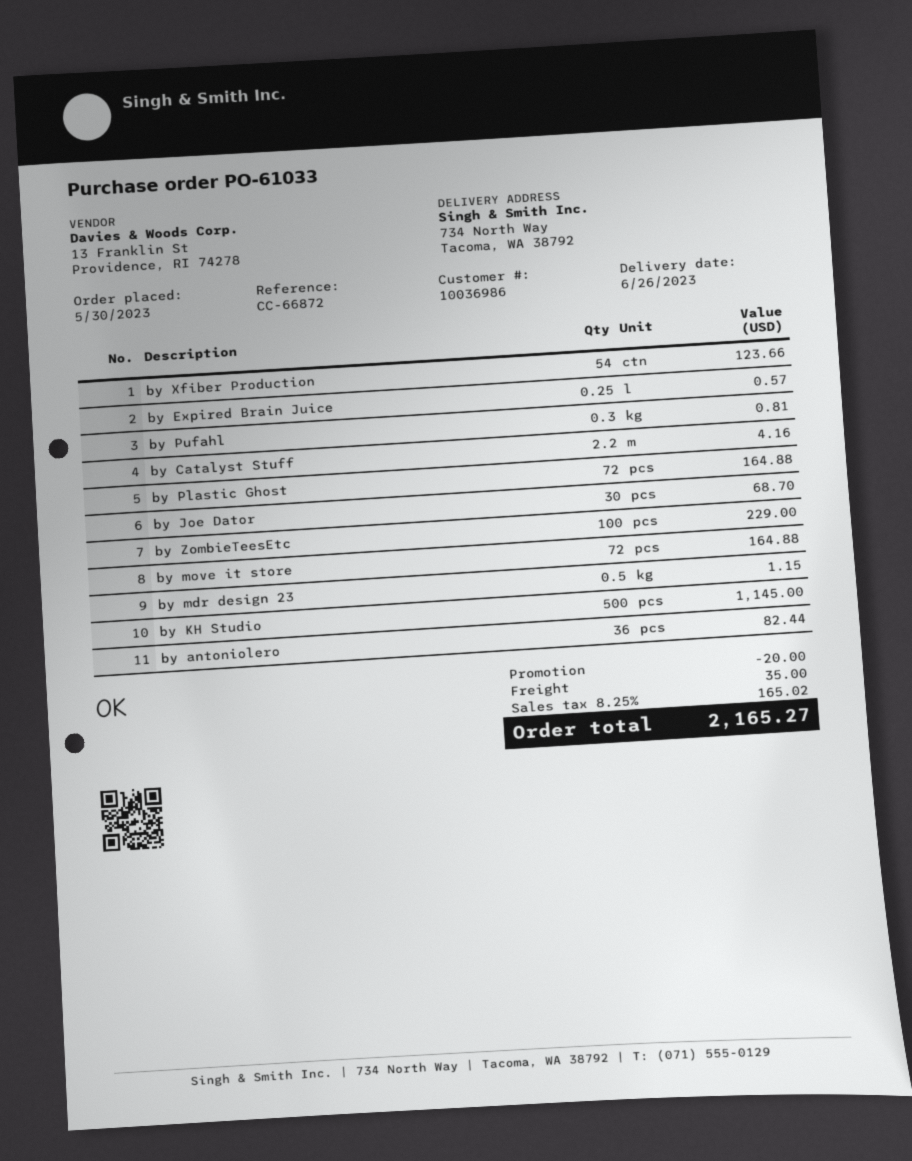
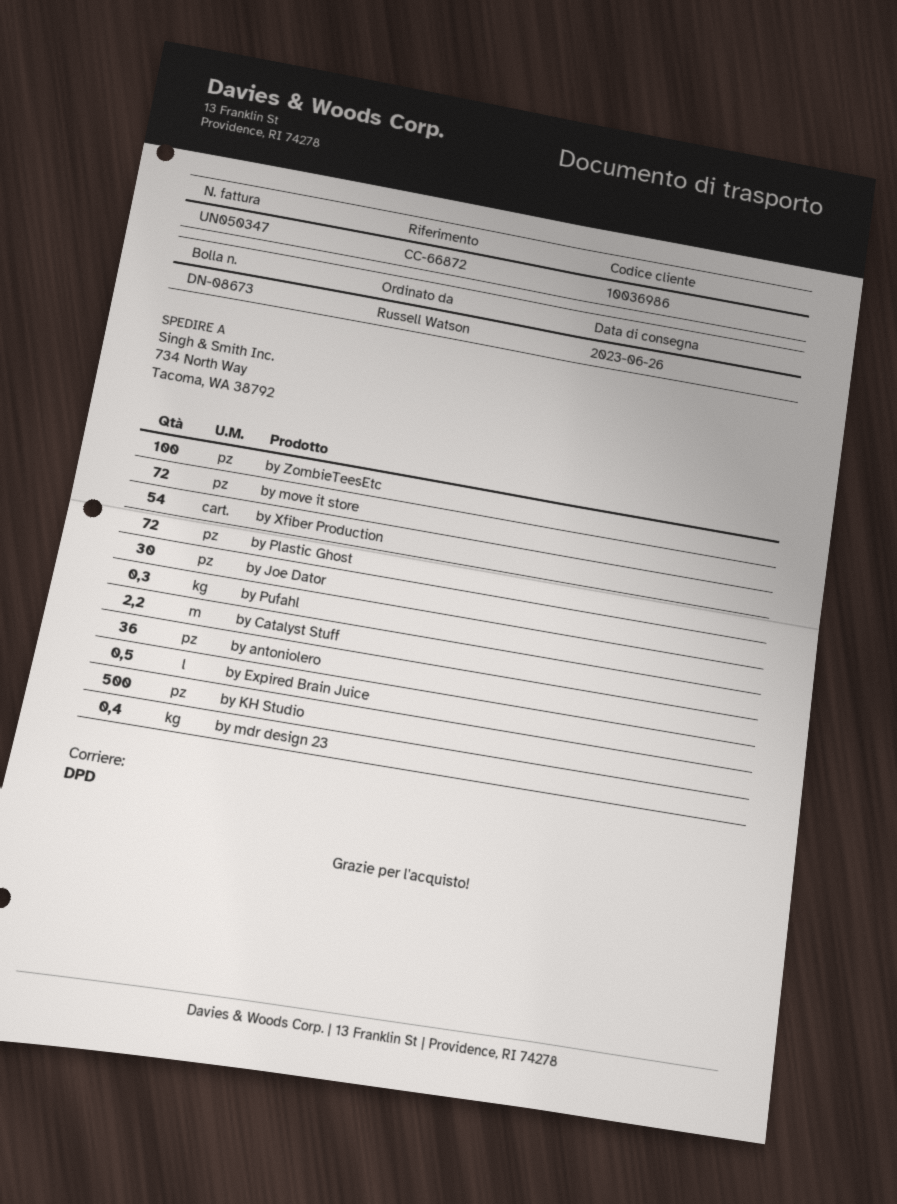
by Expired Brain Juice: 0.25 -> 0.5
by mdr design 23: 0.5 -> 0.4

